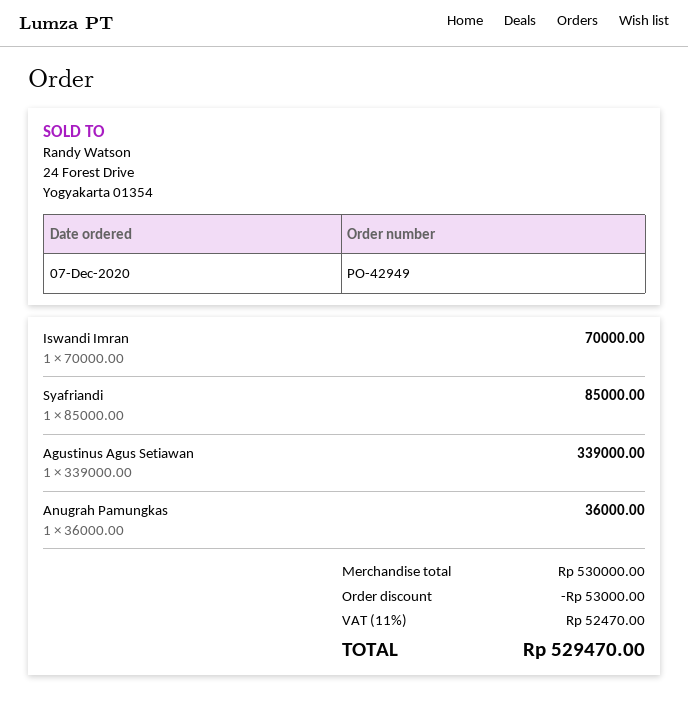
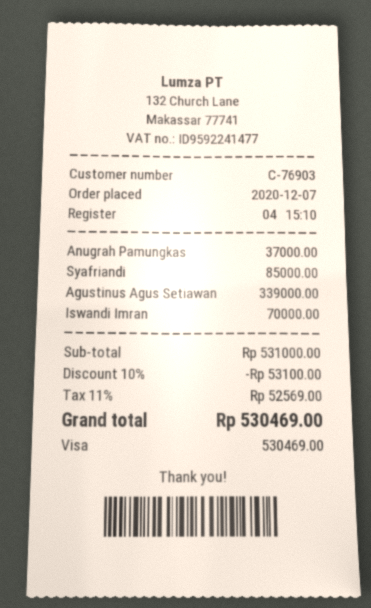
Anugrah Pamungkas: 1 x 36000.00 = 36000.00 -> 1 x 37000.00 = 37000.00
subtotal: 530000.00 -> 531000.00
discount: 53000.00 -> 53100.00
tax: 11% = 52470.00 -> 11% = 52569.00
total: 529470.00 -> 530469.00

